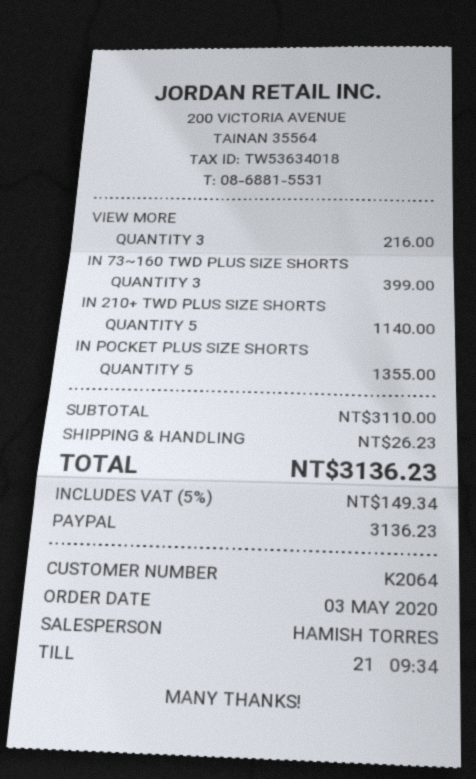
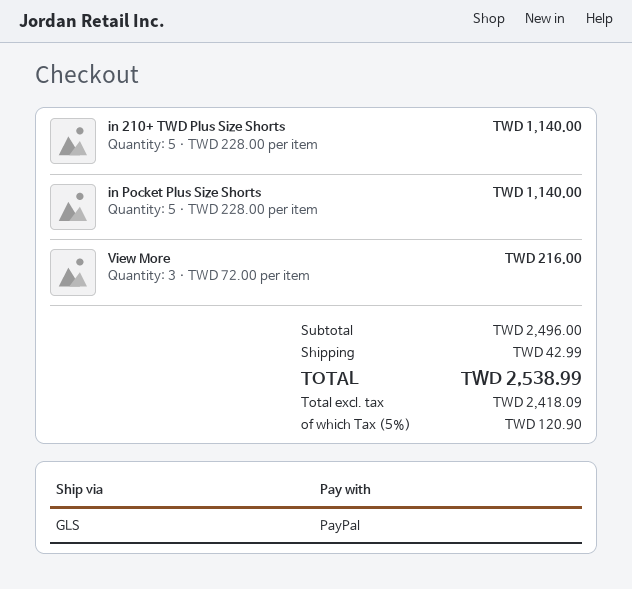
IN 73~160 TWD PLUS SIZE SHORTS: 3 for 399.00 -> none
IN POCKET PLUS SIZE SHORTS: 5 for 1355.00 -> 5 for 1140.00
subtotal: 3110.00 -> 2496.00
shipping: 26.23 -> 42.99
tax: 5% = 149.34 -> 5% = 120.90
total: 3136.23 -> 2538.99

